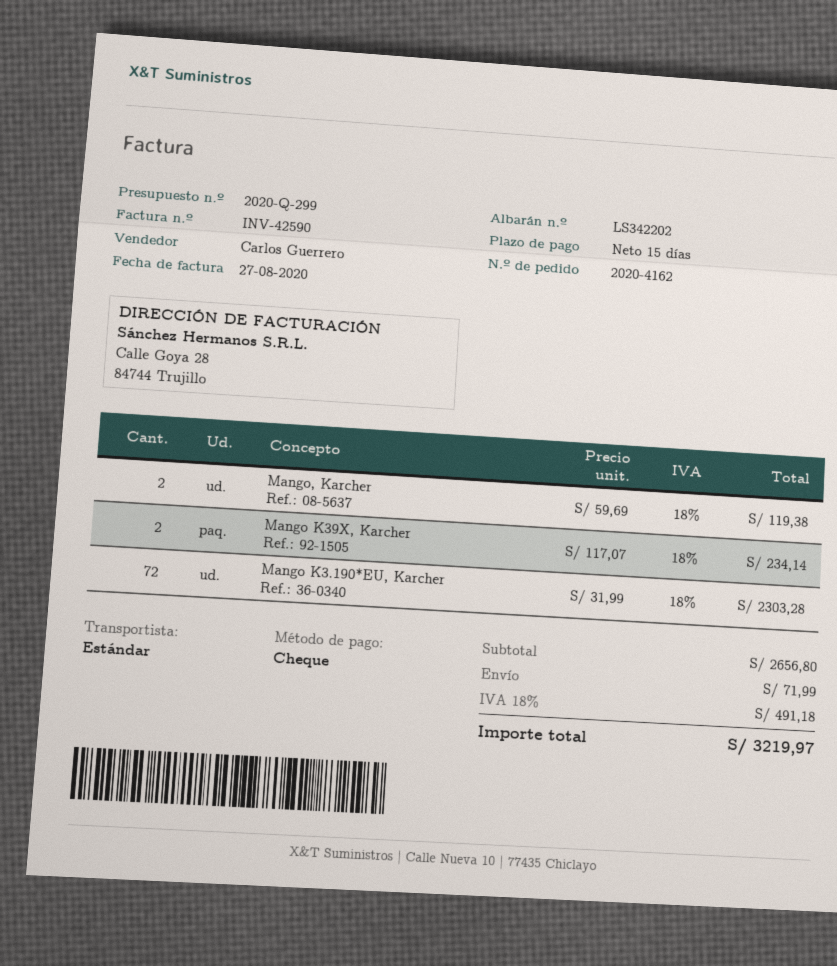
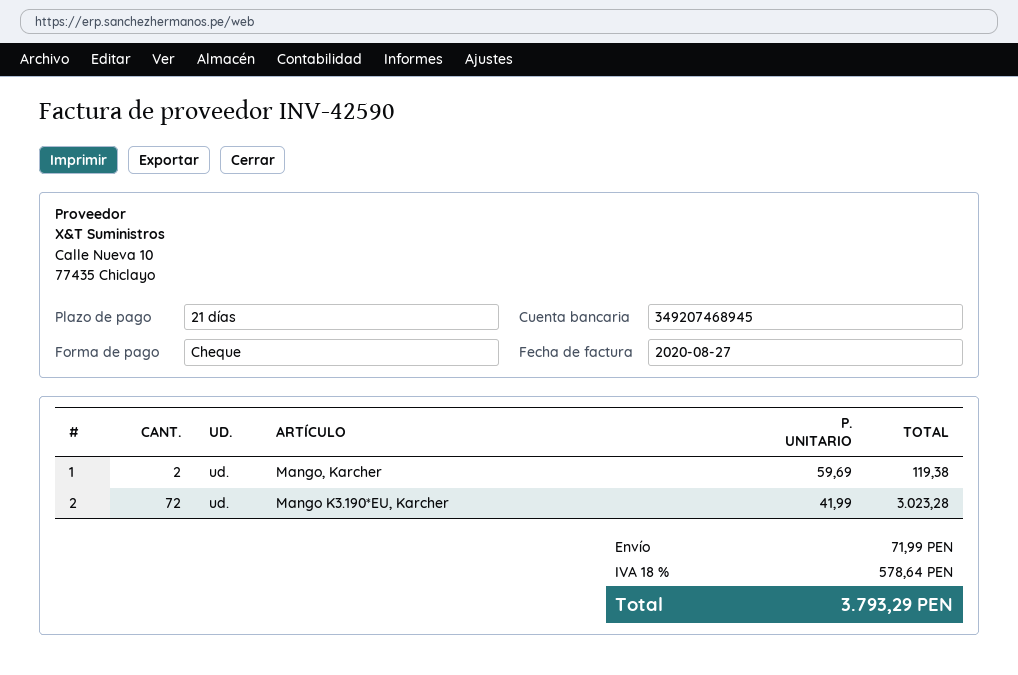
payment terms: 15 days -> 21 days
Mango K39X, Karcher: 2 x 117.07 = 234.14 -> none
Mango K3.190*EU, Karcher: 72 x 31.99 = 2303.28 -> 72 x 41.99 = 3023.28
tax: 18% = 491.18 -> 18% = 578.64
total: 3219.97 -> 3793.29

